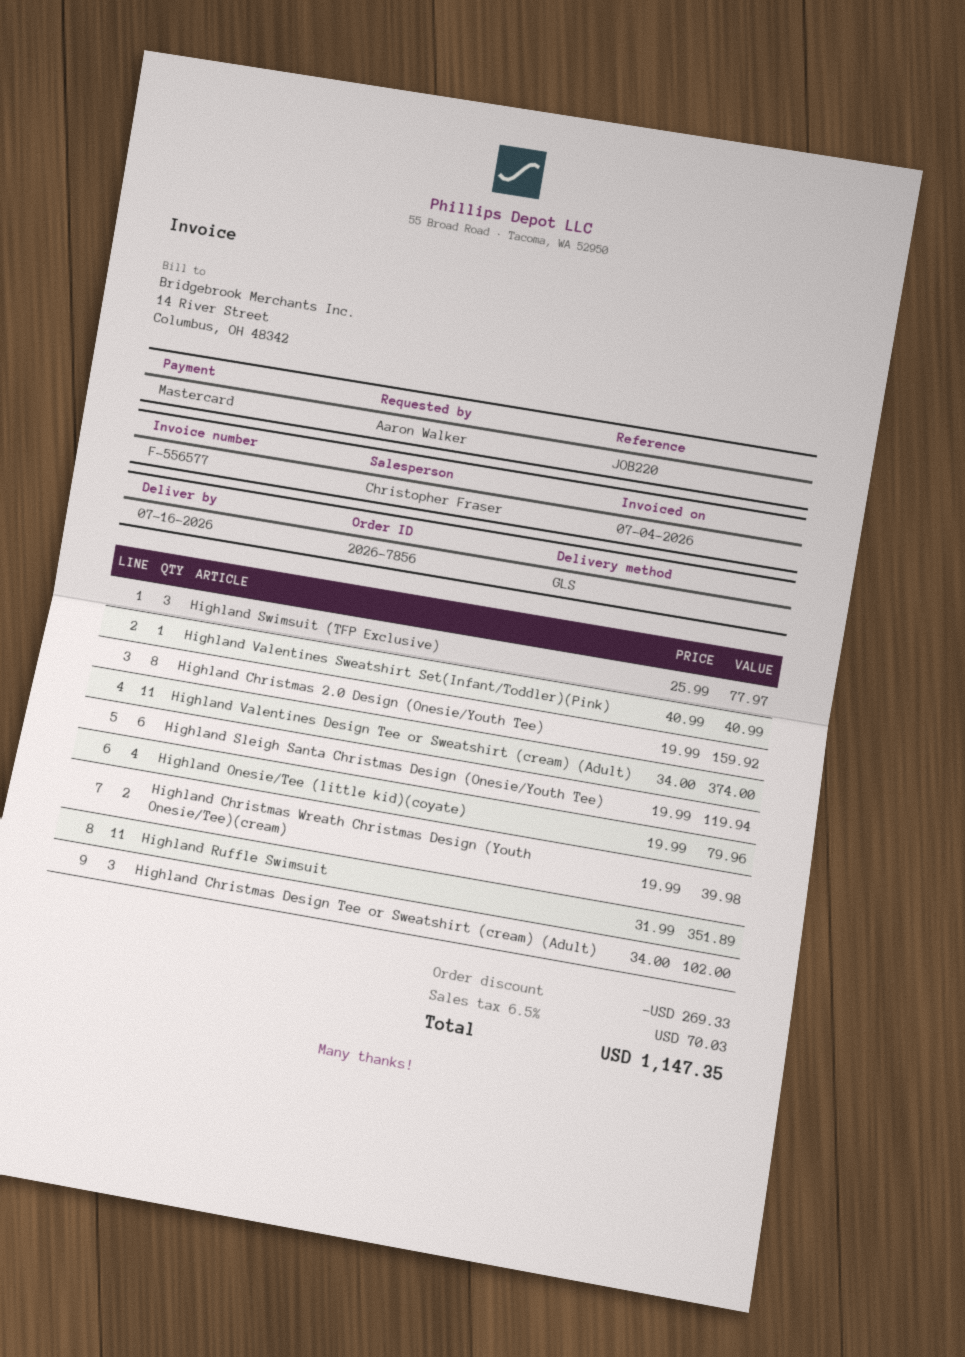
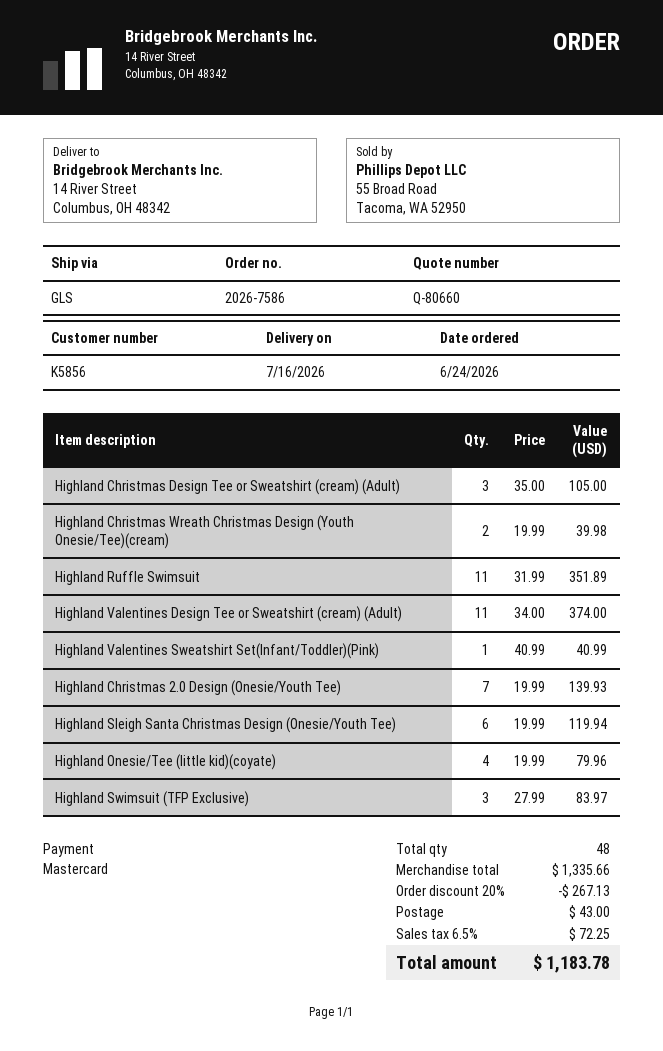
order number: 2026-7856 -> 2026-7586
Highland Swimsuit (TFP Exclusive): 3 x 25.99 = 77.97 -> 3 x 27.99 = 83.97
Highland Christmas 2.0 Design (Onesie/Youth Tee): 8 x 19.99 = 159.92 -> 7 x 19.99 = 139.93
Highland Christmas Design Tee or Sweatshirt (cream) (Adult): 3 x 34.00 = 102.00 -> 3 x 35.00 = 105.00
discount: 269.33 -> 267.13
shipping: none -> 43.00
tax: 6.5% = 70.03 -> 6.5% = 72.25
total: 1147.35 -> 1183.78

